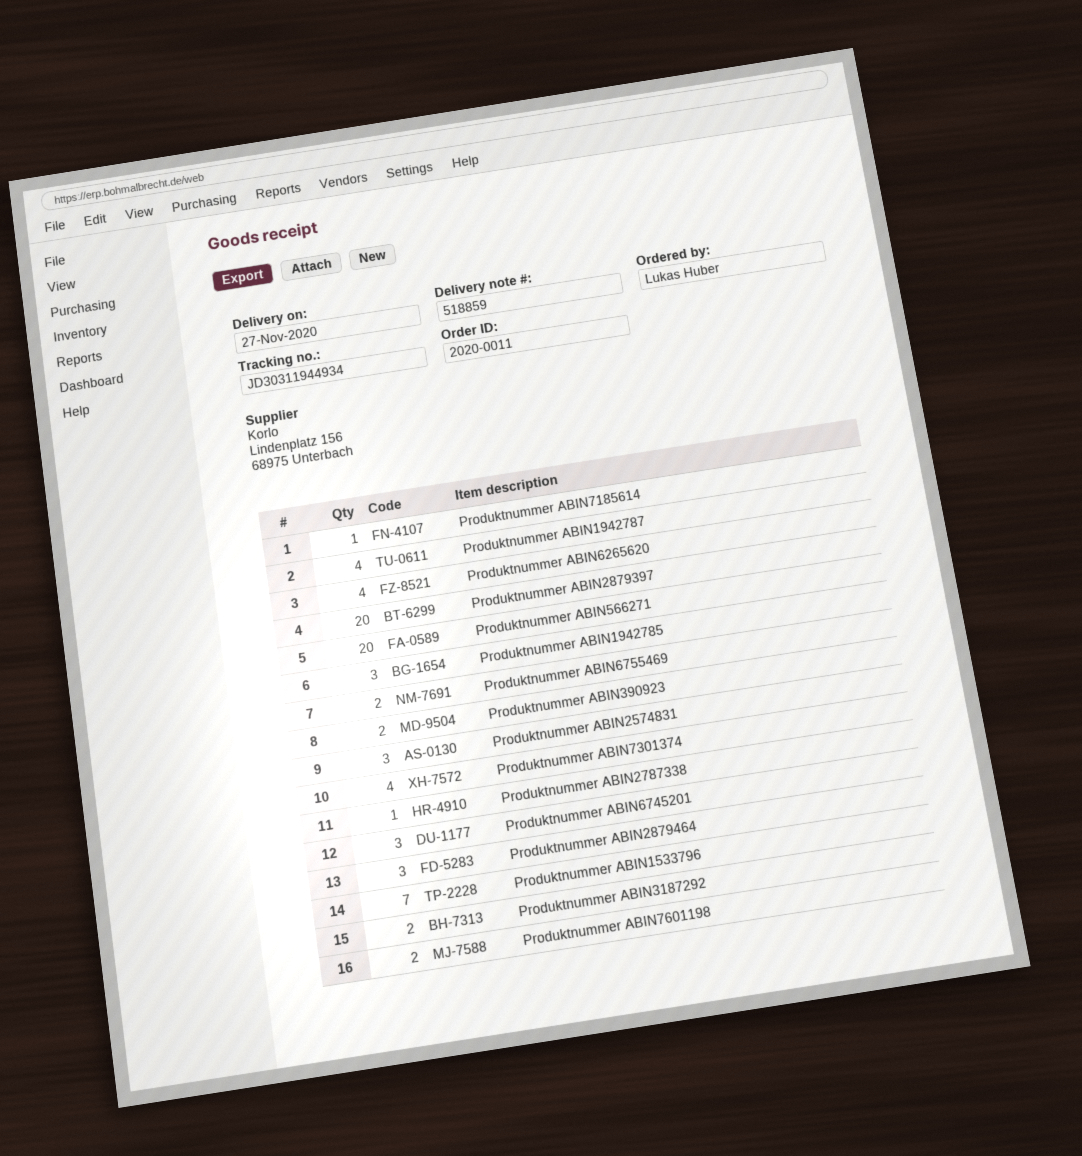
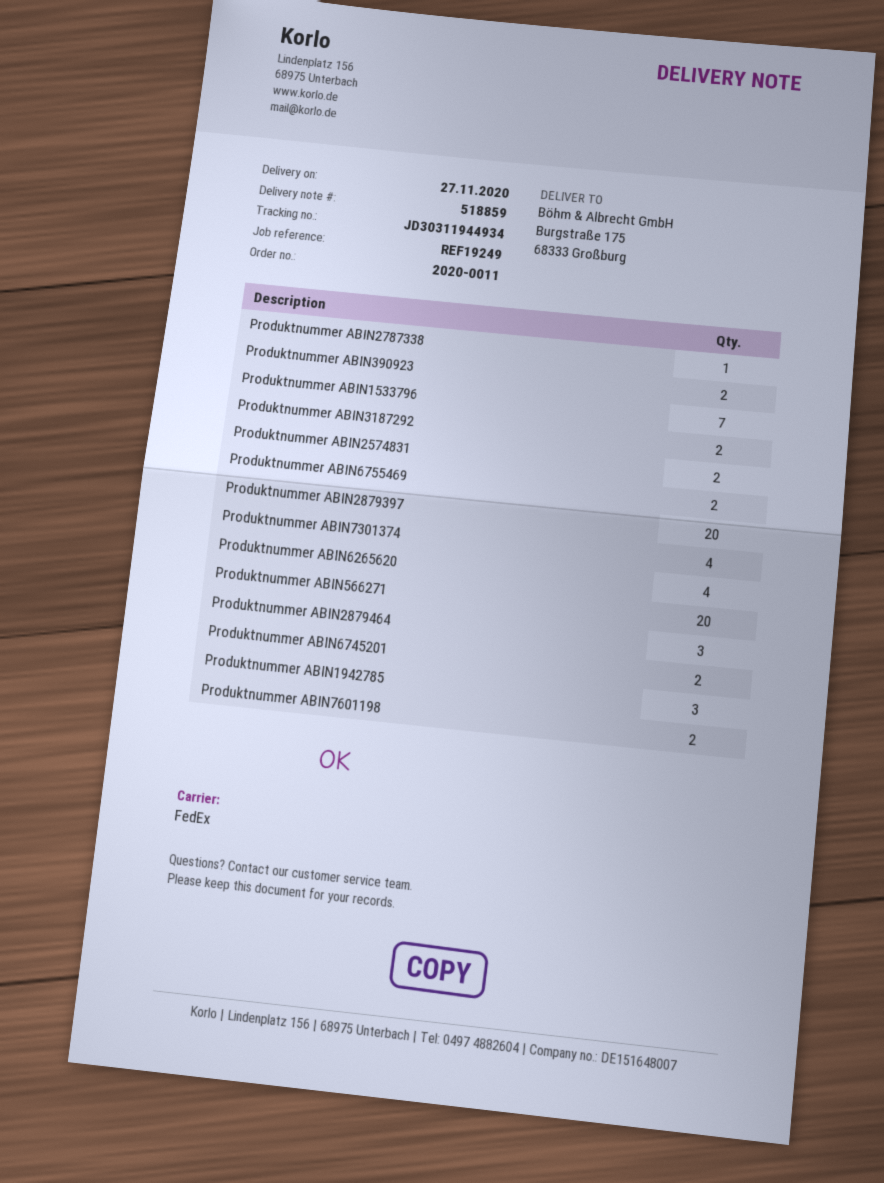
Produktnummer ABIN7185614: 1 -> none
Produktnummer ABIN1942787: 4 -> none
Produktnummer ABIN2574831: 3 -> 2
Produktnummer ABIN6745201: 3 -> 2

